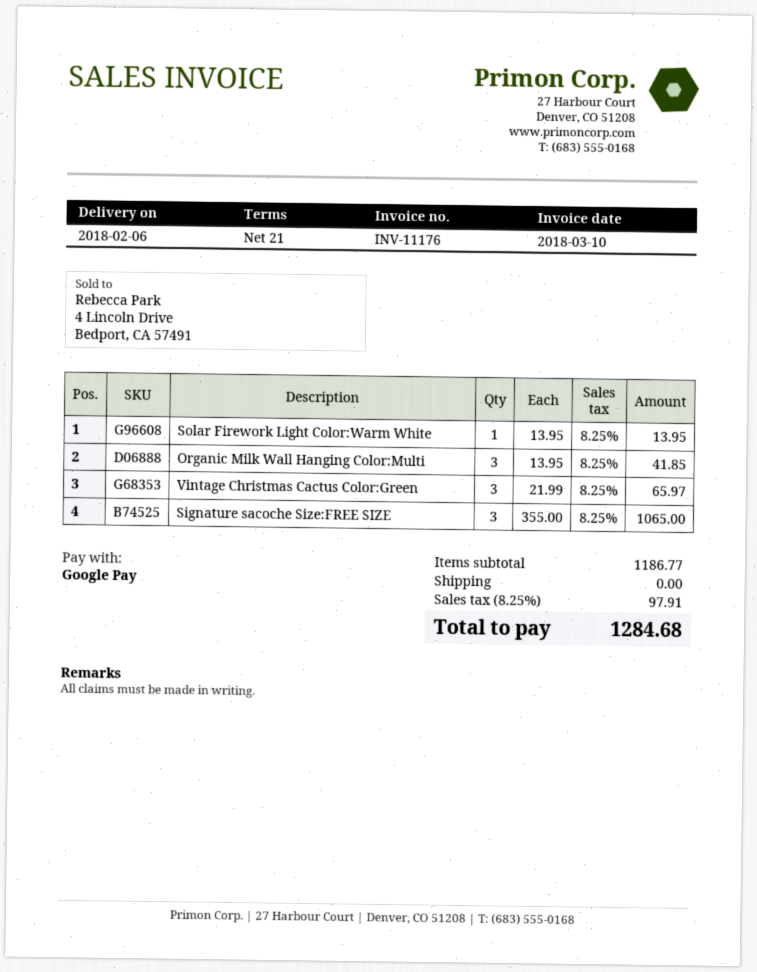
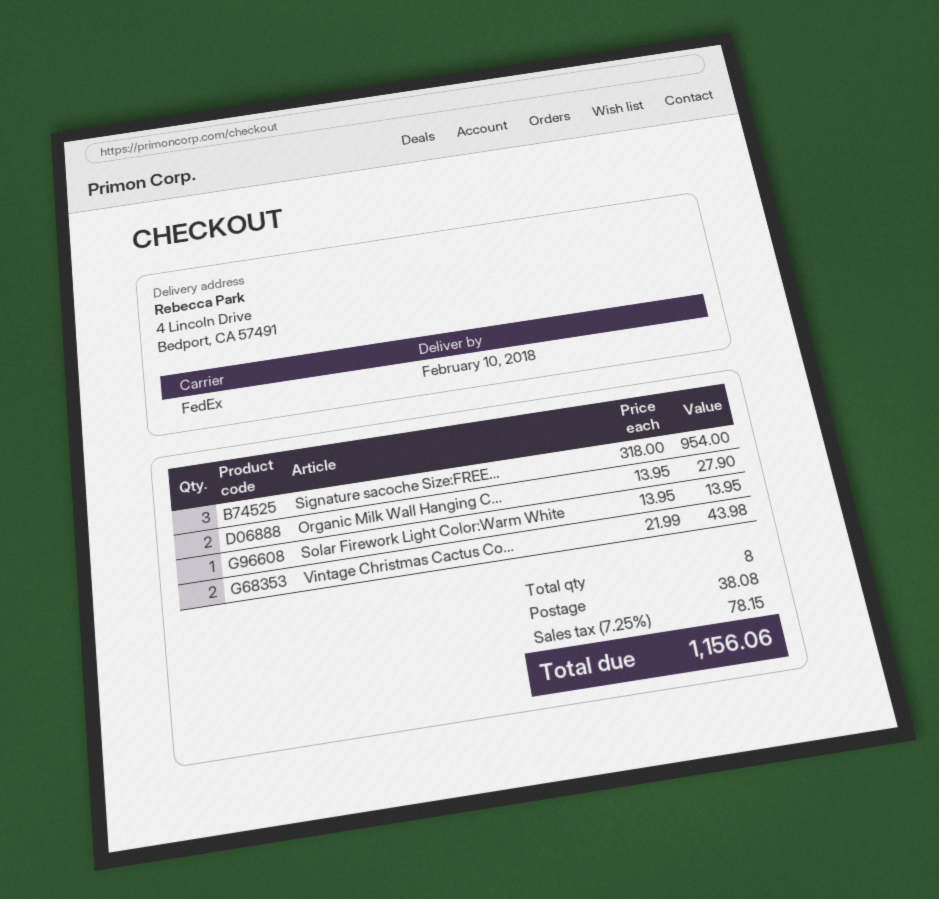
delivery date: 2018-02-06 -> 2018-02-10
Organic Milk Wall Hanging Color:Multi: 3 x 13.95 = 41.85 -> 2 x 13.95 = 27.90
Vintage Christmas Cactus Color:Green: 3 x 21.99 = 65.97 -> 2 x 21.99 = 43.98
Signature sacoche Size:FREE SIZE: 3 x 355.00 = 1065.00 -> 3 x 318.00 = 954.00
shipping: 0.00 -> 38.08
tax: 8.25% = 97.91 -> 7.25% = 78.15
total: 1284.68 -> 1156.06

